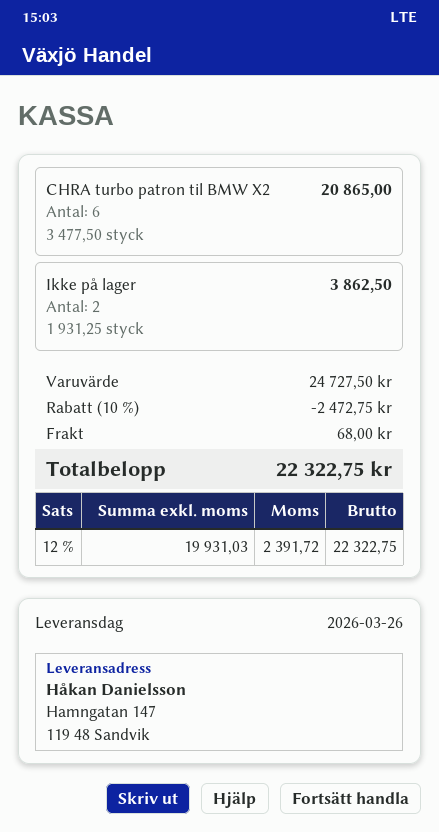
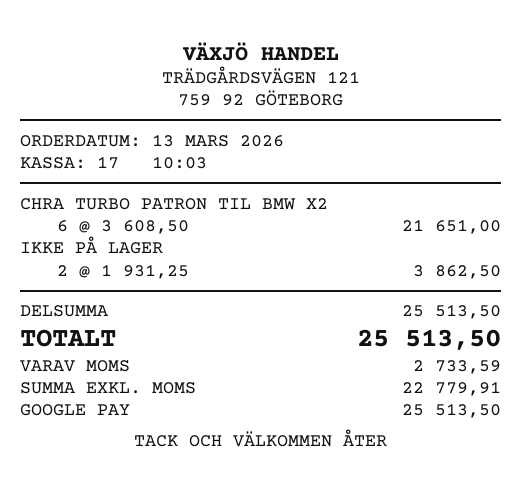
CHRA turbo patron til BMW X2: 6 x 3477.50 = 20865.00 -> 6 x 3608.50 = 21651.00
subtotal: 24727.50 -> 25513.50
discount: 10% = 2472.75 -> none
shipping: 68.00 -> none
net: 19931.03 -> 22779.91
tax: 2391.72 -> 2733.59
total: 22322.75 -> 25513.50

